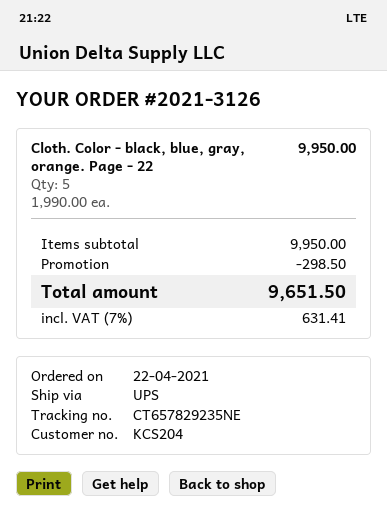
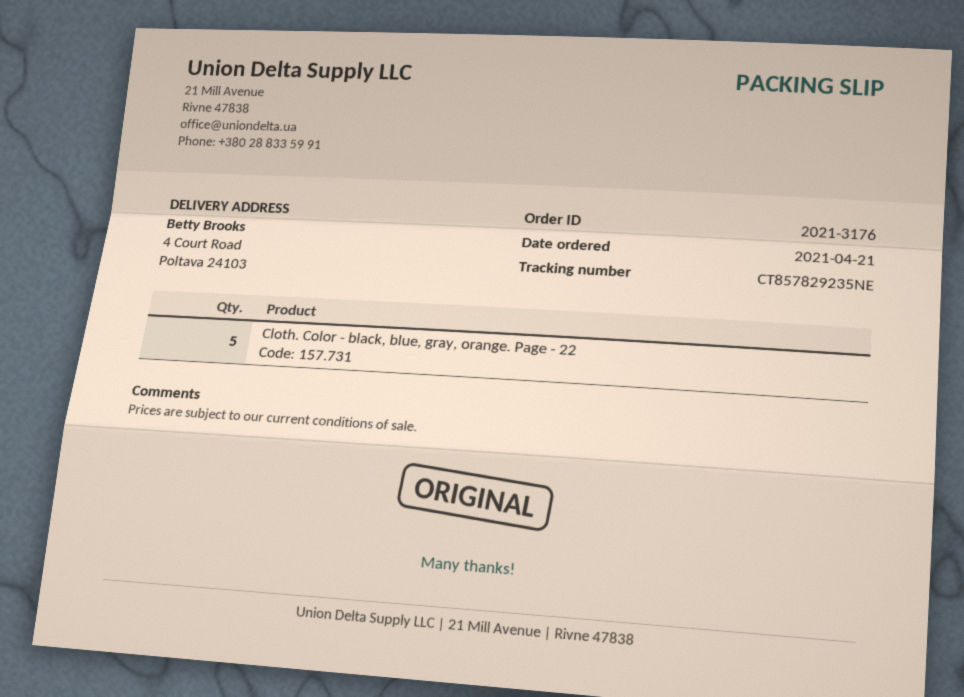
order number: 2021-3126 -> 2021-3176
order date: 2021-04-22 -> 2021-04-21
tracking number: CT657829235NE -> CT857829235NE

